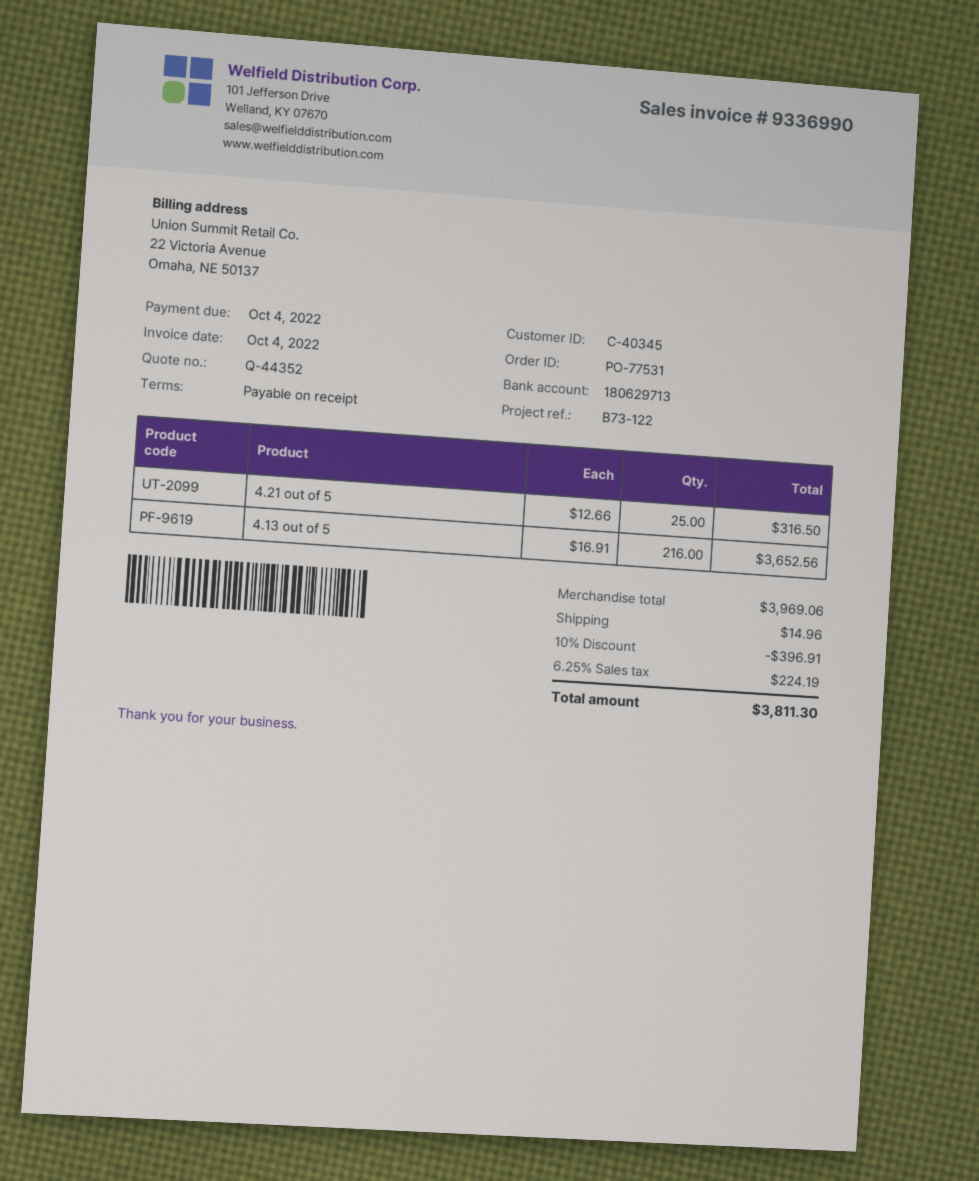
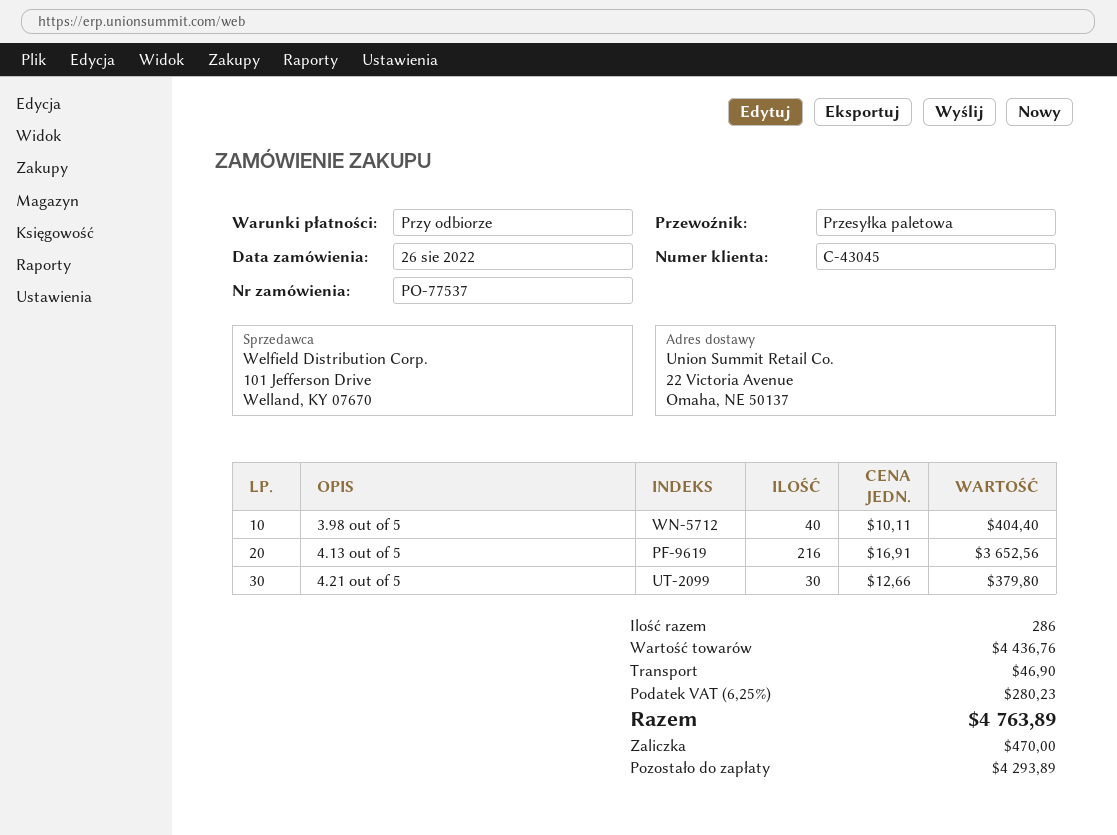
order number: PO-77531 -> PO-77537
customer number: C-40345 -> C-43045
4.21 out of 5: 25 x 12.66 = 316.50 -> 30 x 12.66 = 379.80
3.98 out of 5: none -> 40 x 10.11 = 404.40
subtotal: 3969.06 -> 4436.76
discount: 10% = 396.91 -> none
shipping: 14.96 -> 46.90
tax: 6.25% = 224.19 -> 6.25% = 280.23
total: 3811.30 -> 4763.89

